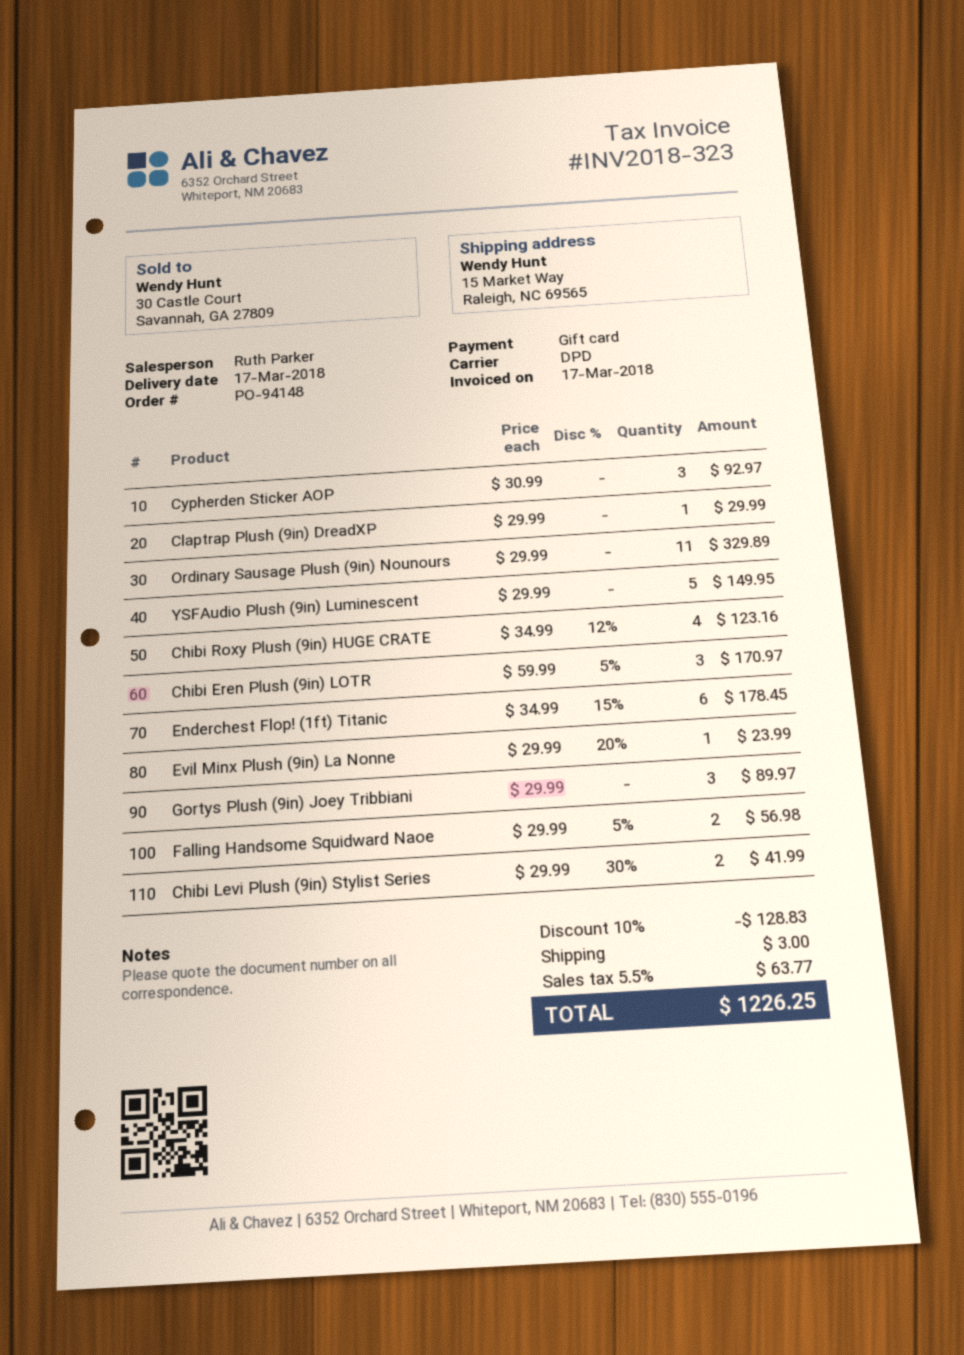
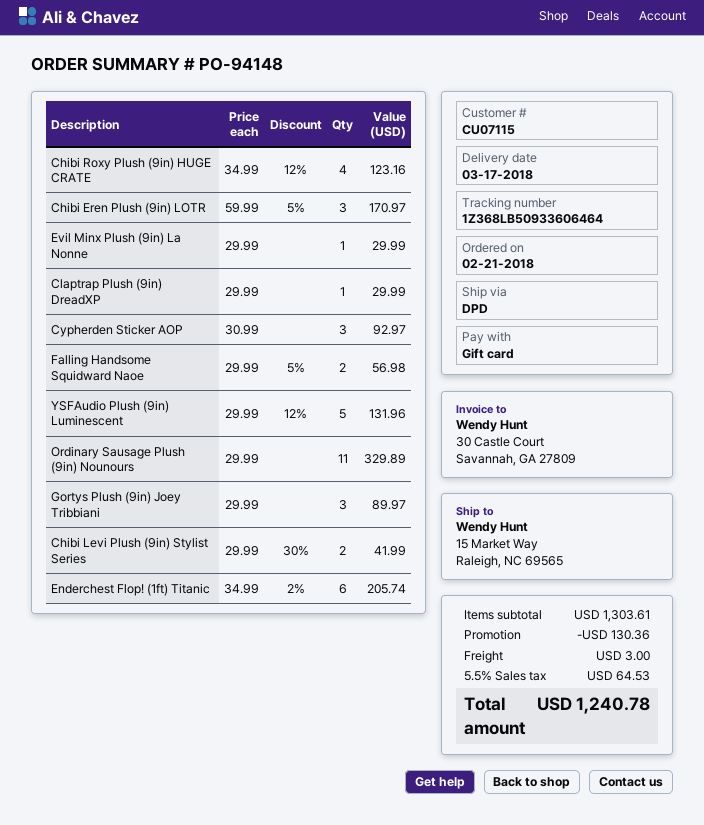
YSFAudio Plush (9in) Luminescent: 5 x 29.99 = 149.95 -> 5 x 29.99 - 12% = 131.96
Enderchest Flop! (1ft) Titanic: 6 x 34.99 - 15% = 178.45 -> 6 x 34.99 - 2% = 205.74
Evil Minx Plush (9in) La Nonne: 1 x 29.99 - 20% = 23.99 -> 1 x 29.99 = 29.99
discount: 128.83 -> 130.36
tax: 5.5% = 63.77 -> 5.5% = 64.53
total: 1226.25 -> 1240.78

